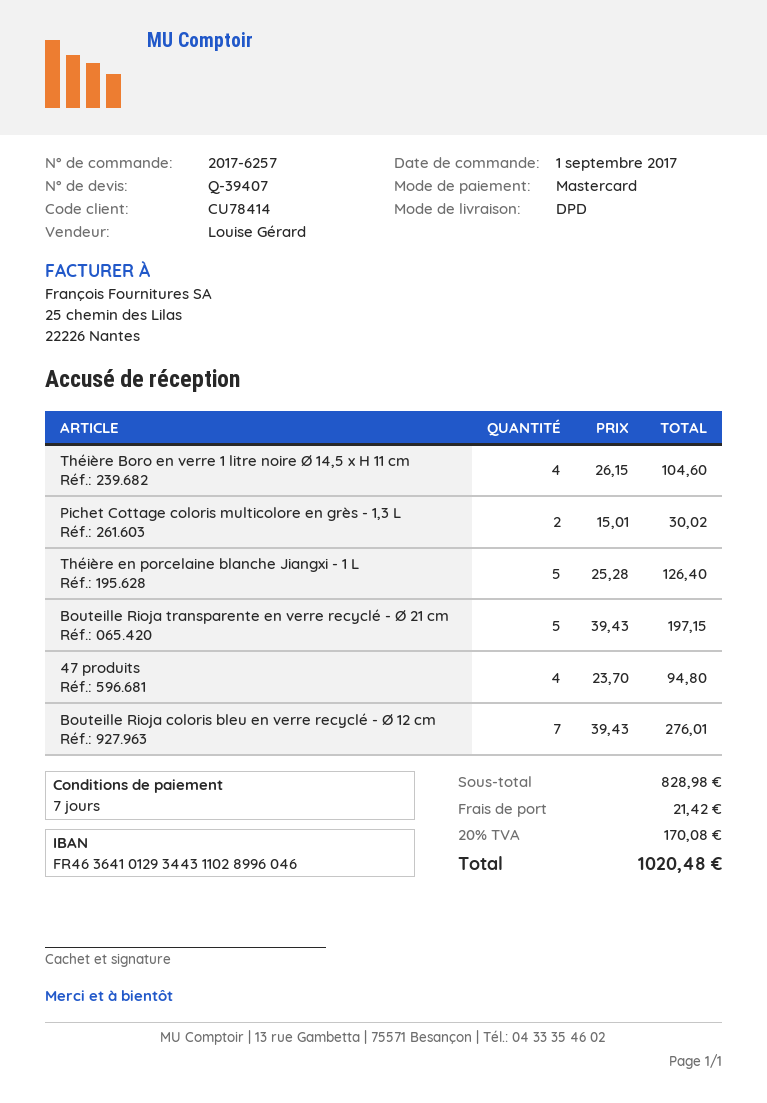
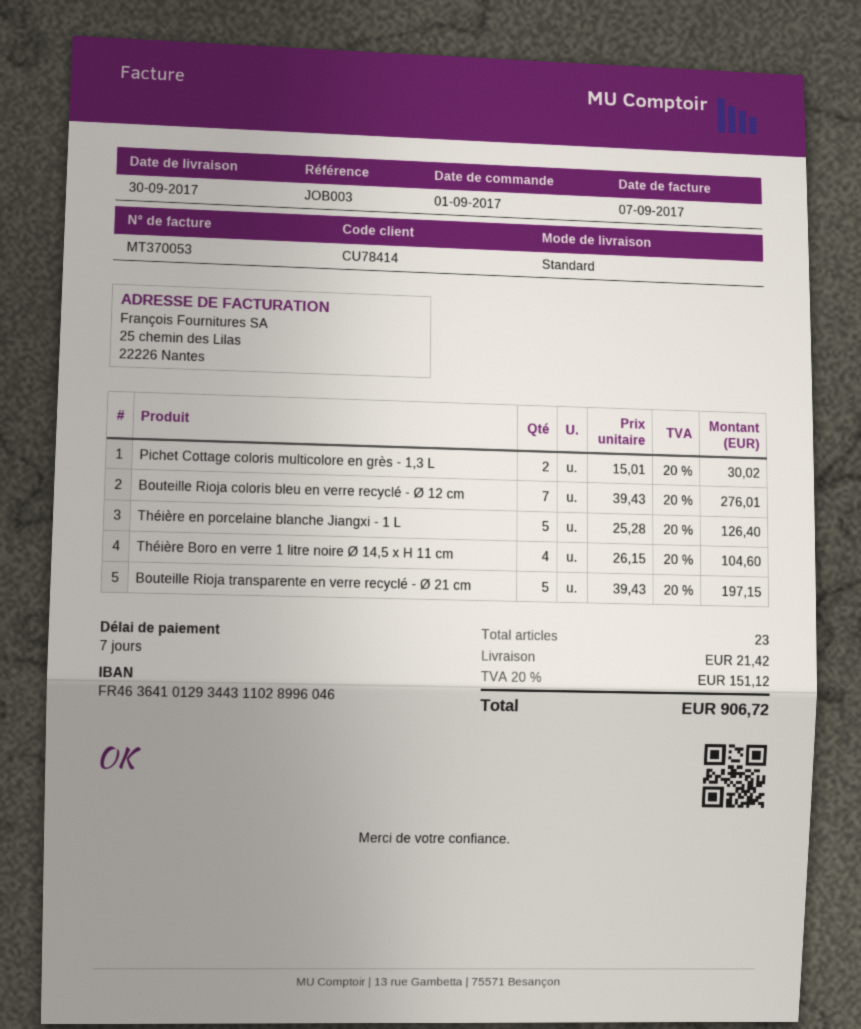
shipping method: DPD -> standard
47 produits: 4 x 23.70 = 94.80 -> none
tax: 20% = 170.08 -> 20% = 151.12
total: 1020.48 -> 906.72

